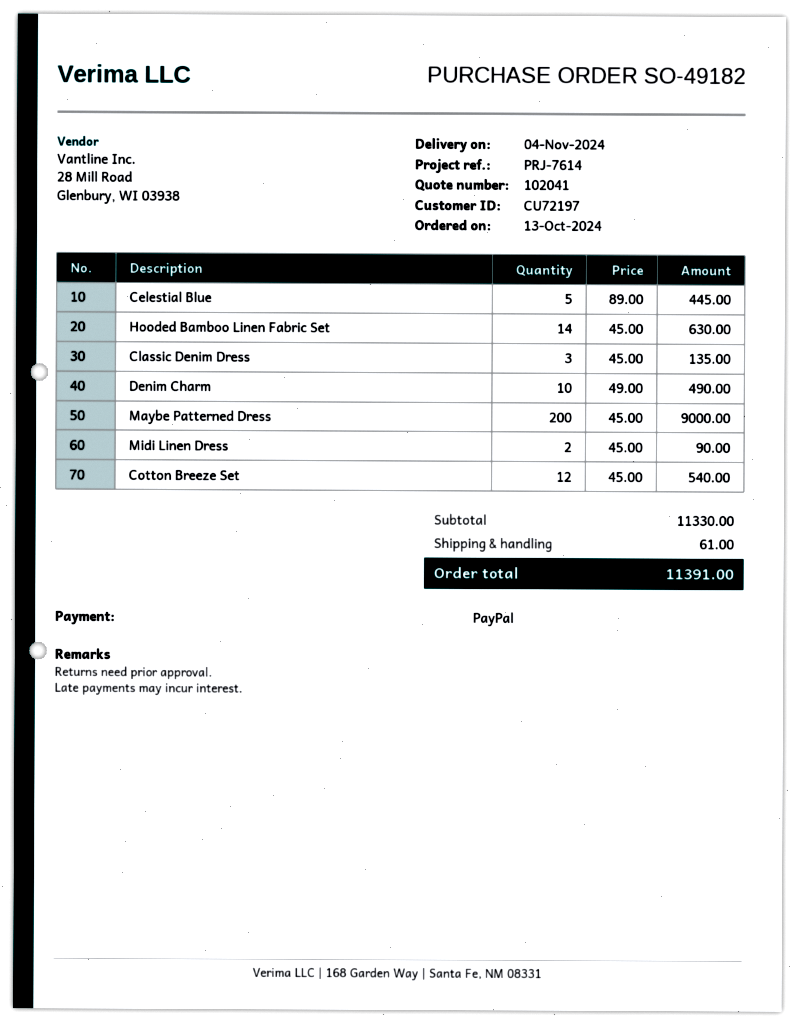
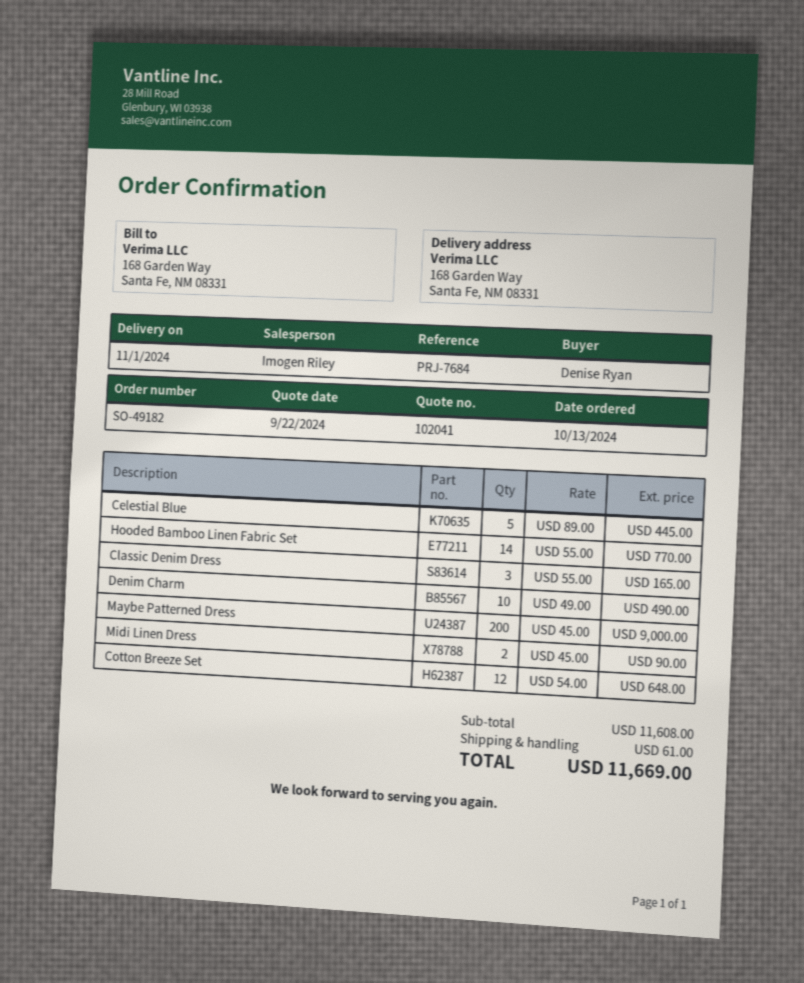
delivery date: 2024-11-04 -> 2024-11-01
reference: PRJ-7614 -> PRJ-7684
Hooded Bamboo Linen Fabric Set: 14 x 45.00 = 630.00 -> 14 x 55.00 = 770.00
Classic Denim Dress: 3 x 45.00 = 135.00 -> 3 x 55.00 = 165.00
Cotton Breeze Set: 12 x 45.00 = 540.00 -> 12 x 54.00 = 648.00
subtotal: 11330.00 -> 11608.00
total: 11391.00 -> 11669.00

